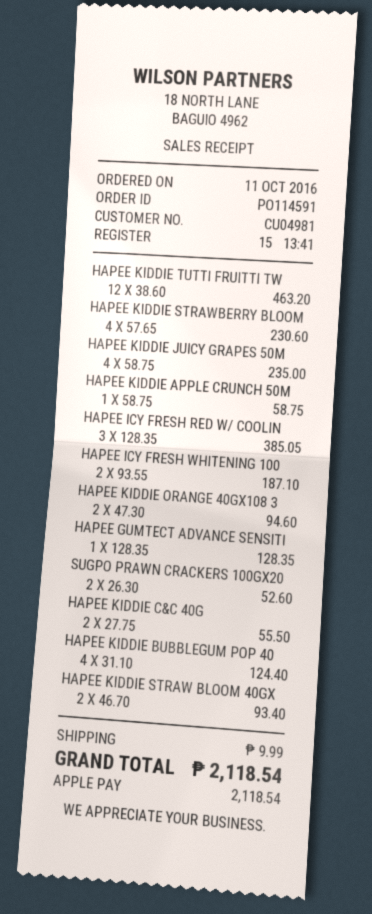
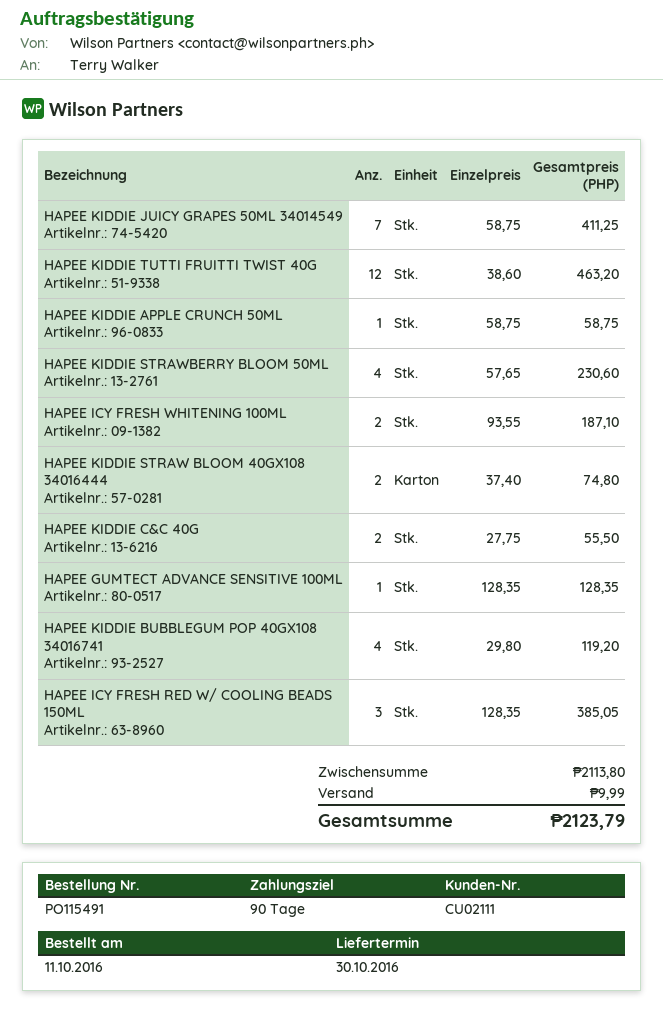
order number: PO114591 -> PO115491
customer number: CU04981 -> CU02111
HAPEE KIDDIE JUICY GRAPES 50M: 4 x 58.75 = 235.00 -> 7 x 58.75 = 411.25
HAPEE KIDDIE ORANGE 40GX108 3: 2 x 47.30 = 94.60 -> none
SUGPO PRAWN CRACKERS 100GX20: 2 x 26.30 = 52.60 -> none
HAPEE KIDDIE BUBBLEGUM POP 40: 4 x 31.10 = 124.40 -> 4 x 29.80 = 119.20
HAPEE KIDDIE STRAW BLOOM 40GX: 2 x 46.70 = 93.40 -> 2 x 37.40 = 74.80
total: 2118.54 -> 2123.79

